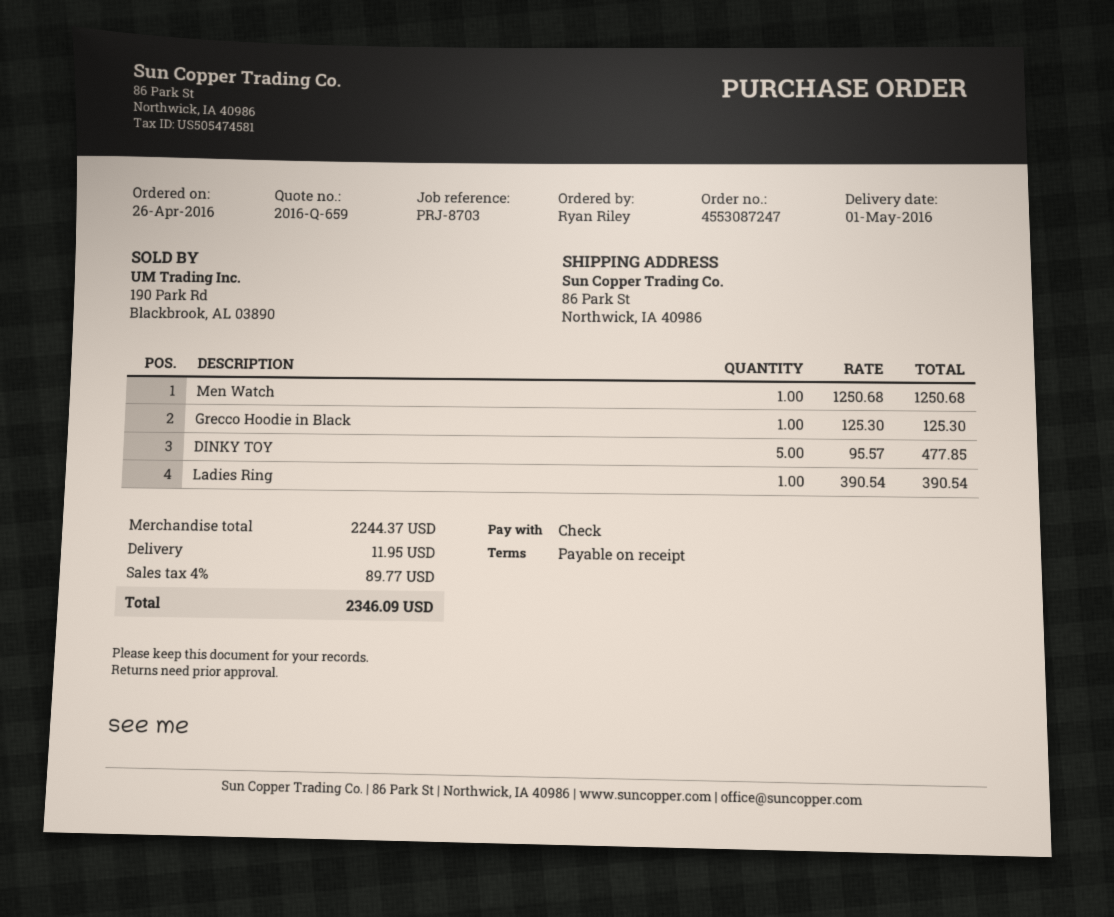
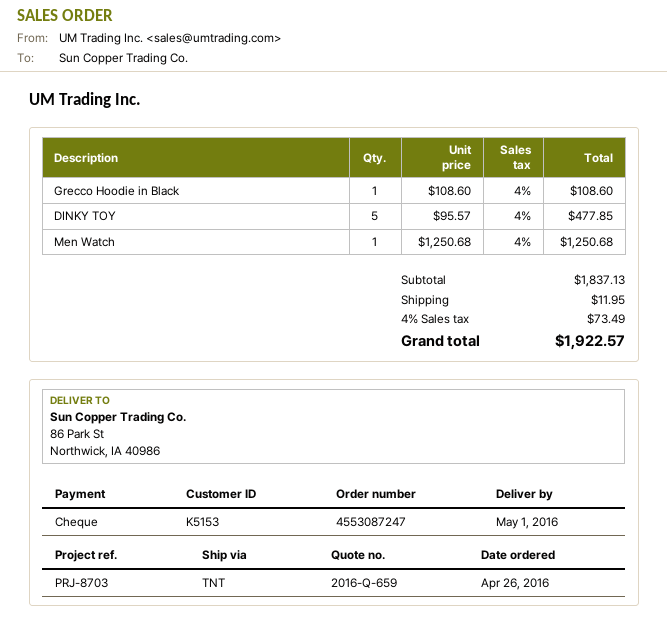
Grecco Hoodie in Black: 1 x 125.30 = 125.30 -> 1 x 108.60 = 108.60
Ladies Ring: 1 x 390.54 = 390.54 -> none
subtotal: 2244.37 -> 1837.13
tax: 4% = 89.77 -> 4% = 73.49
total: 2346.09 -> 1922.57

